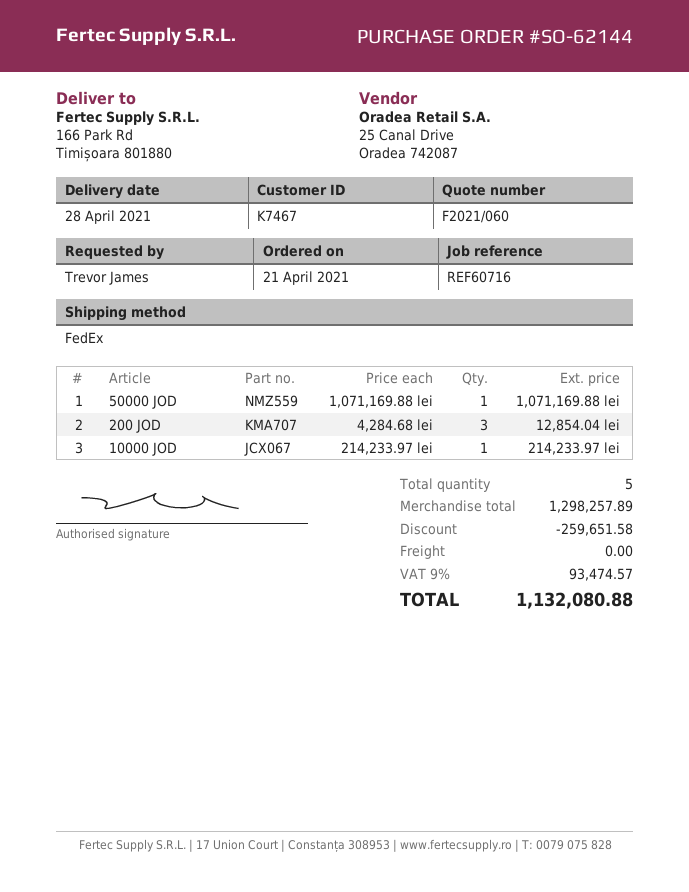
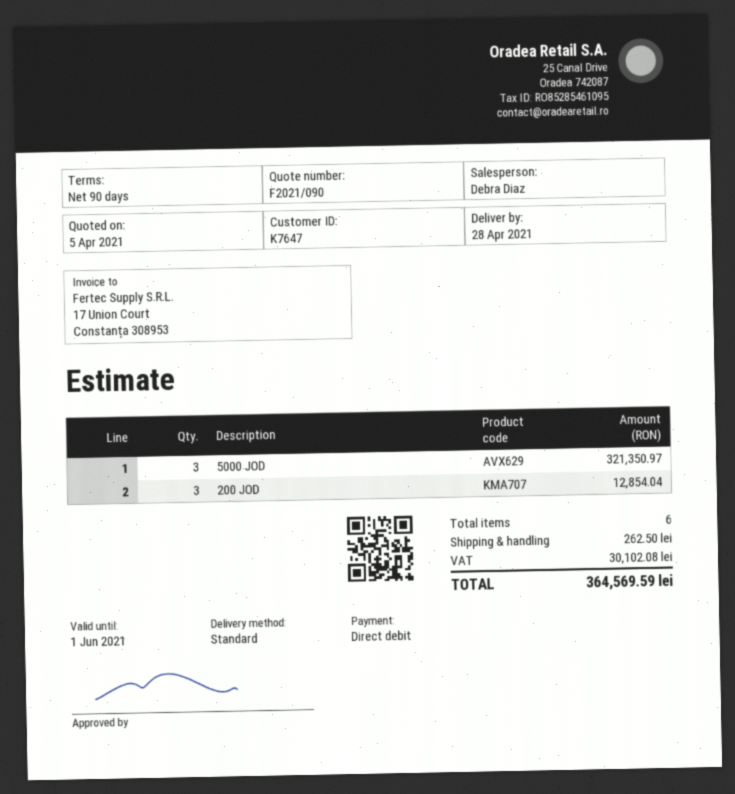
quote number: F2021/060 -> F2021/090
customer number: K7467 -> K7647
shipping method: FedEx -> standard
50000 JOD: 1 for 1071169.88 -> none
10000 JOD: 1 for 214233.97 -> none
5000 JOD: none -> 3 for 321350.97
total quantity: 5 -> 6
discount: 259651.58 -> none
shipping: 0.00 -> 262.50
tax: 93474.57 -> 30102.08
total: 1132080.88 -> 364569.59

